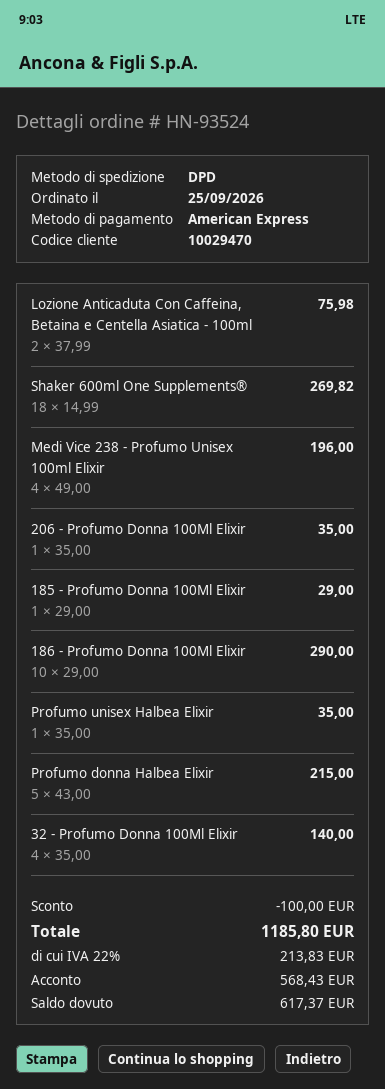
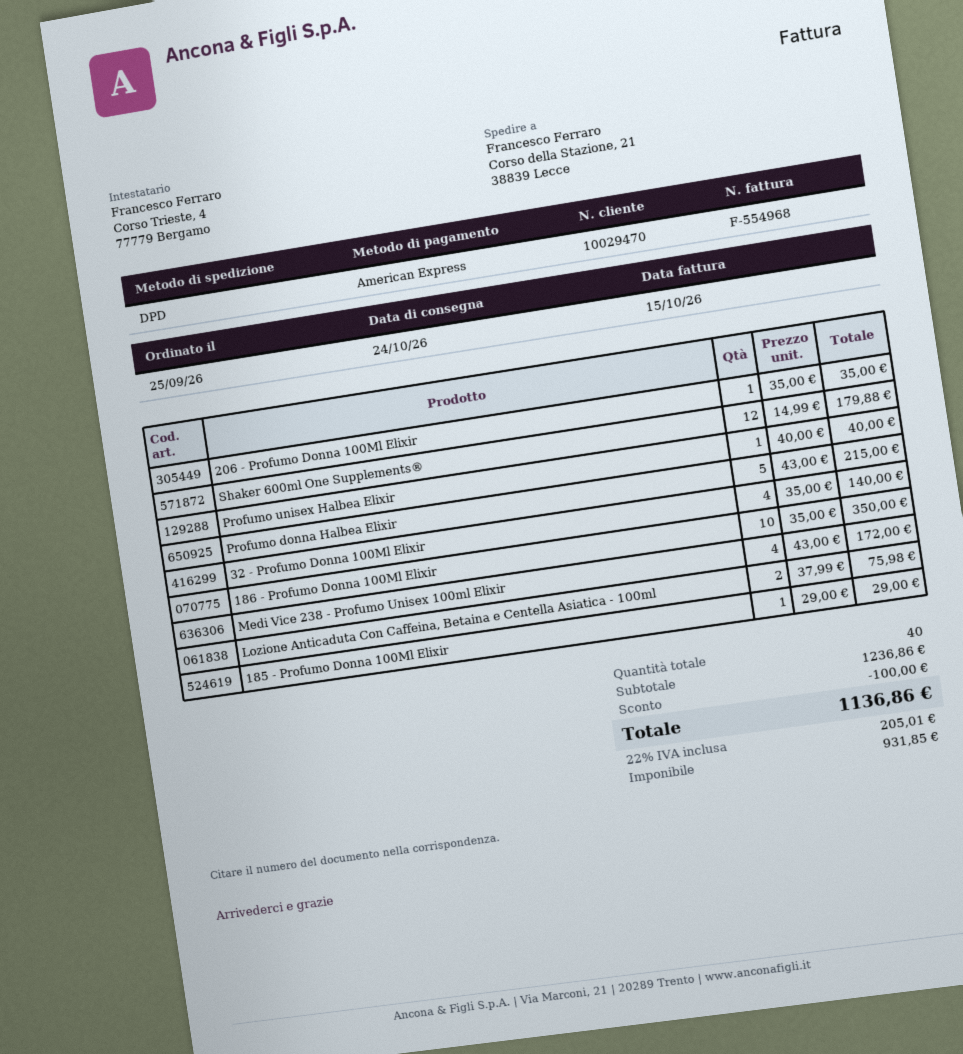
Shaker 600ml One Supplements®: 18 x 14.99 = 269.82 -> 12 x 14.99 = 179.88
Medi Vice 238 - Profumo Unisex 100ml Elixir: 4 x 49.00 = 196.00 -> 4 x 43.00 = 172.00
186 - Profumo Donna 100Ml Elixir: 10 x 29.00 = 290.00 -> 10 x 35.00 = 350.00
Profumo unisex Halbea Elixir: 1 x 35.00 = 35.00 -> 1 x 40.00 = 40.00
tax: 22% = 213.83 -> 22% = 205.01
total: 1185.80 -> 1136.86

